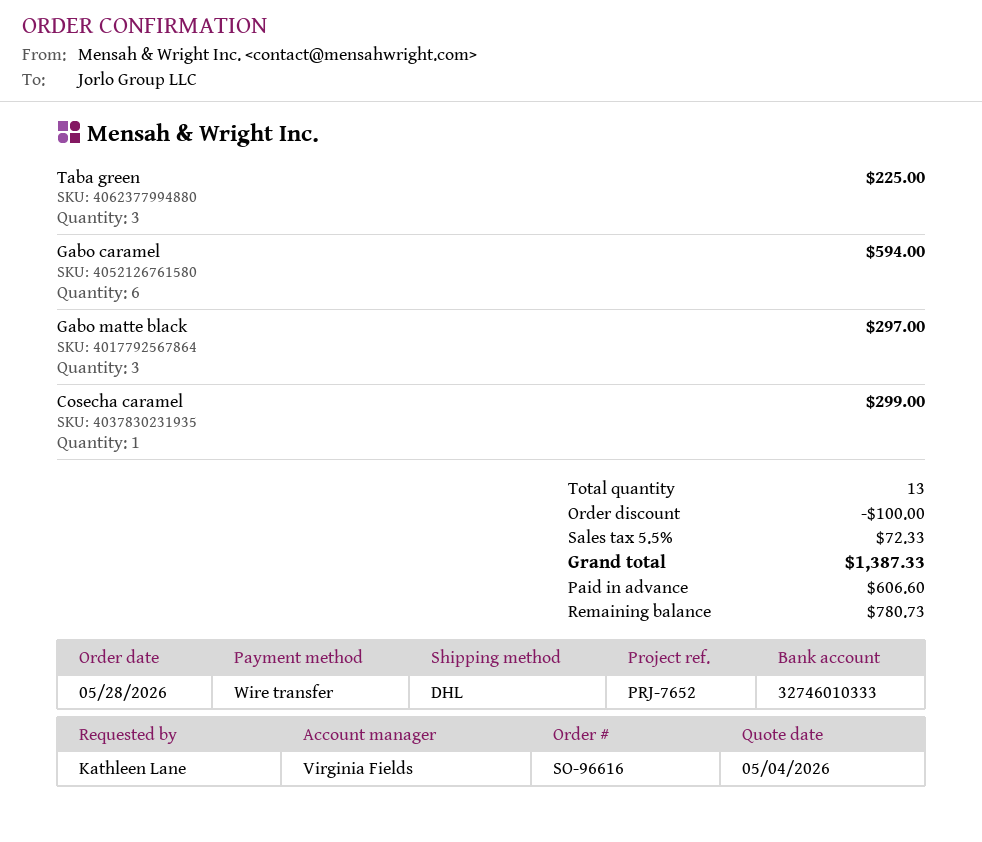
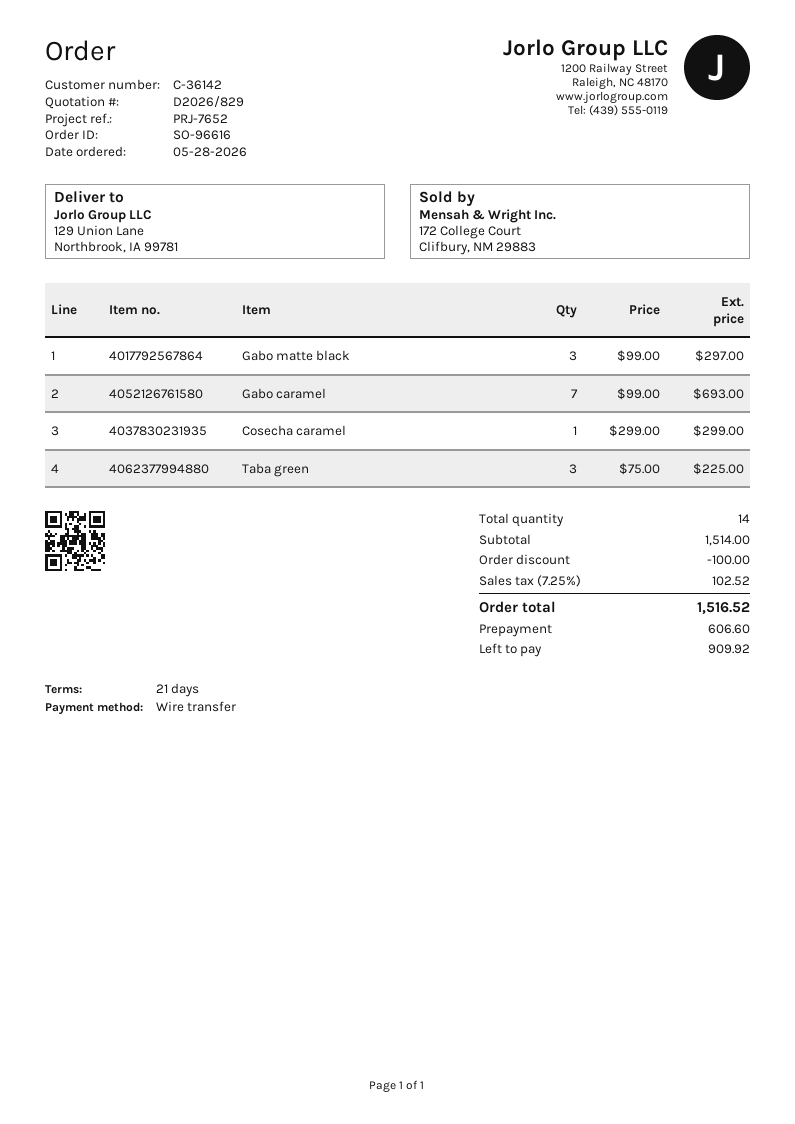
Gabo caramel: 6 for 594.00 -> 7 for 693.00
total quantity: 13 -> 14
tax: 5.5% = 72.33 -> 7.25% = 102.52
total: 1387.33 -> 1516.52
balance: 780.73 -> 909.92

